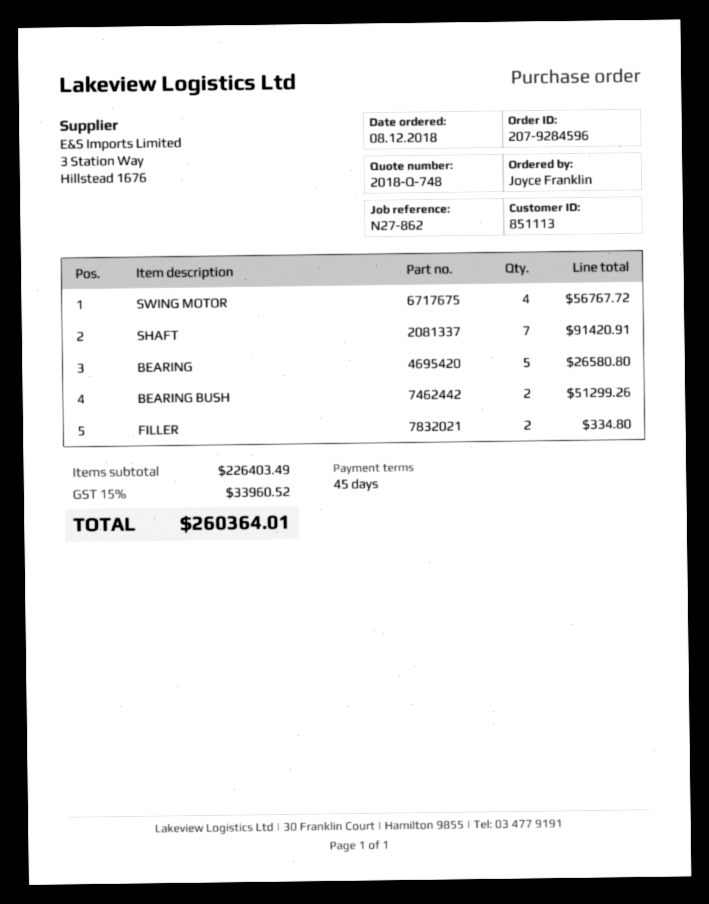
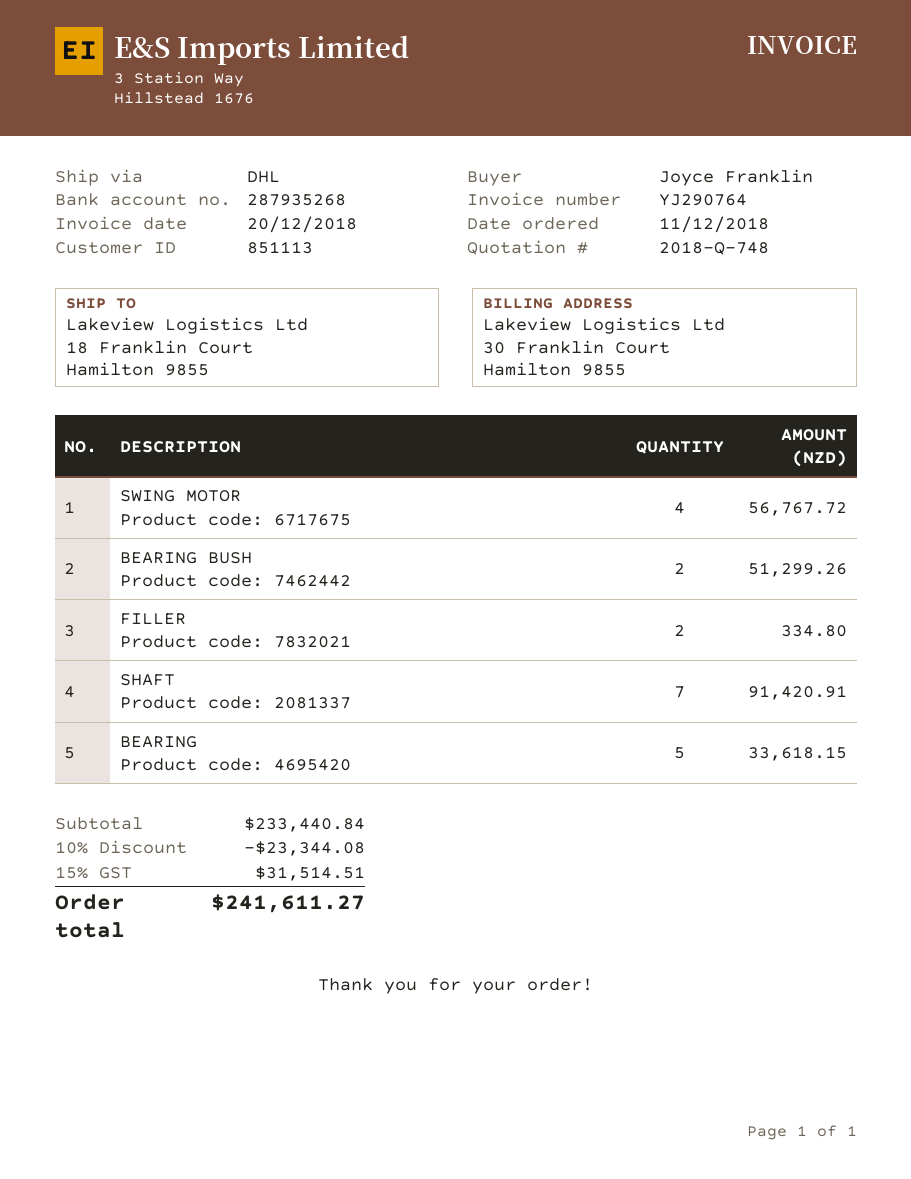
order date: 2018-12-08 -> 2018-12-11
BEARING: 5 for 26580.80 -> 5 for 33618.15
subtotal: 226403.49 -> 233440.84
discount: none -> 10% = 23344.08
tax: 15% = 33960.52 -> 15% = 31514.51
total: 260364.01 -> 241611.27

